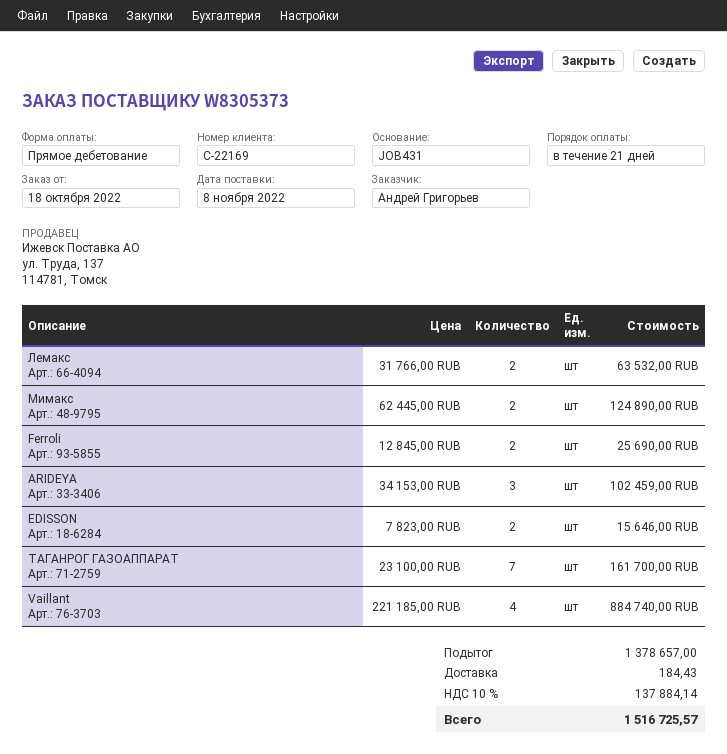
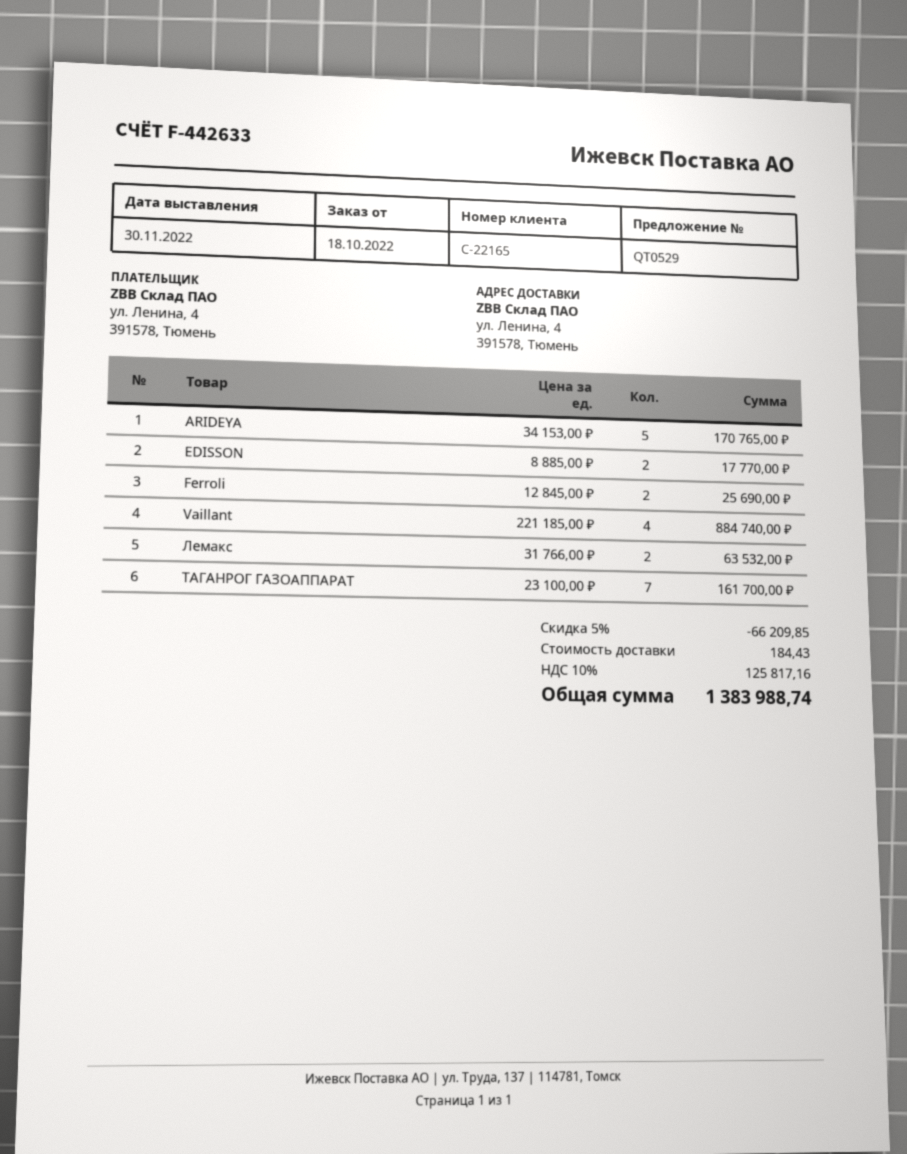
customer number: C-22169 -> C-22165
Мимакс: 2 x 62445.00 = 124890.00 -> none
ARIDEYA: 3 x 34153.00 = 102459.00 -> 5 x 34153.00 = 170765.00
EDISSON: 2 x 7823.00 = 15646.00 -> 2 x 8885.00 = 17770.00
discount: none -> 5% = 66209.85
tax: 10% = 137884.14 -> 10% = 125817.16
total: 1516725.57 -> 1383988.74

